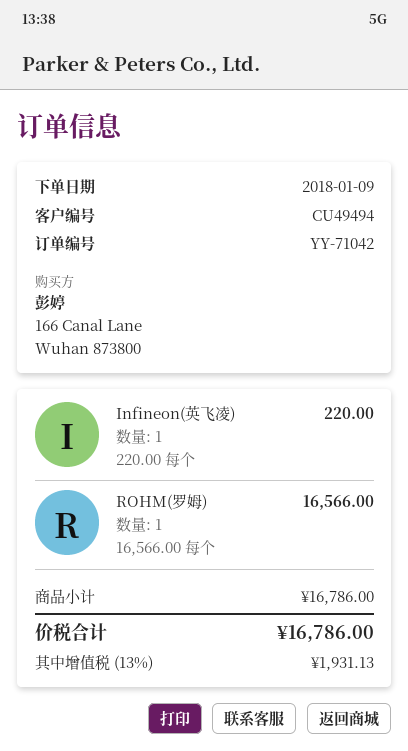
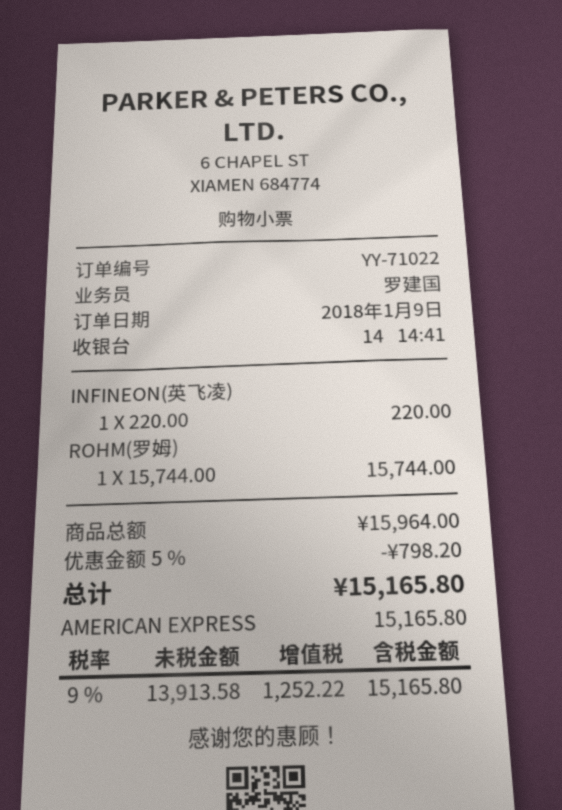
order number: YY-71042 -> YY-71022
ROHM(罗姆): 1 x 16566.00 = 16566.00 -> 1 x 15744.00 = 15744.00
subtotal: 16786.00 -> 15964.00
discount: none -> 5% = 798.20
tax: 13% = 1931.13 -> 9% = 1252.22
total: 16786.00 -> 15165.80

